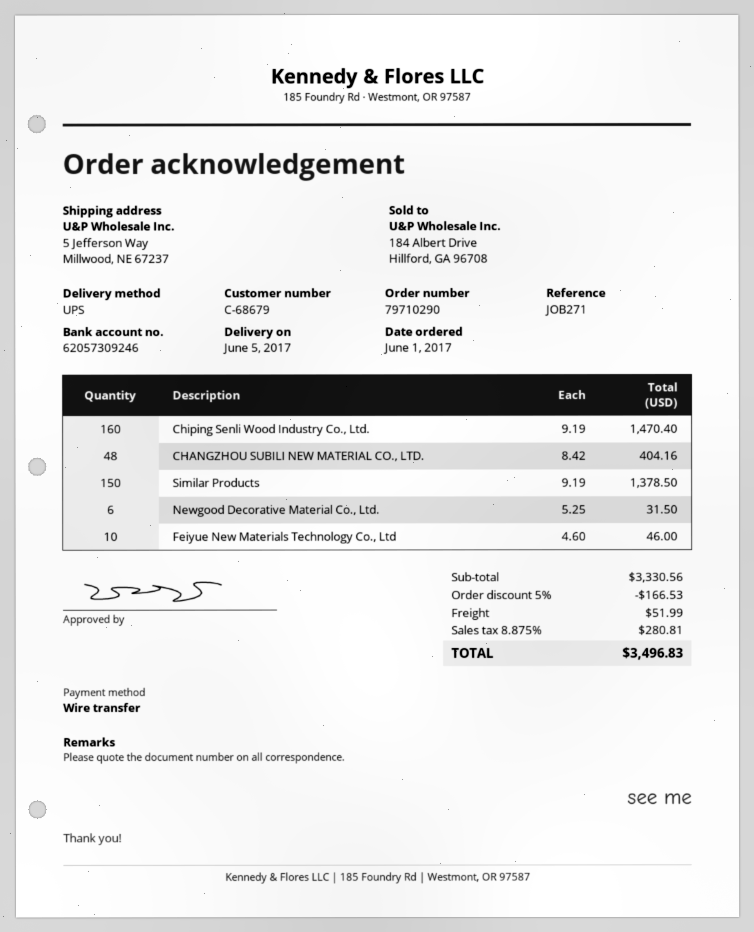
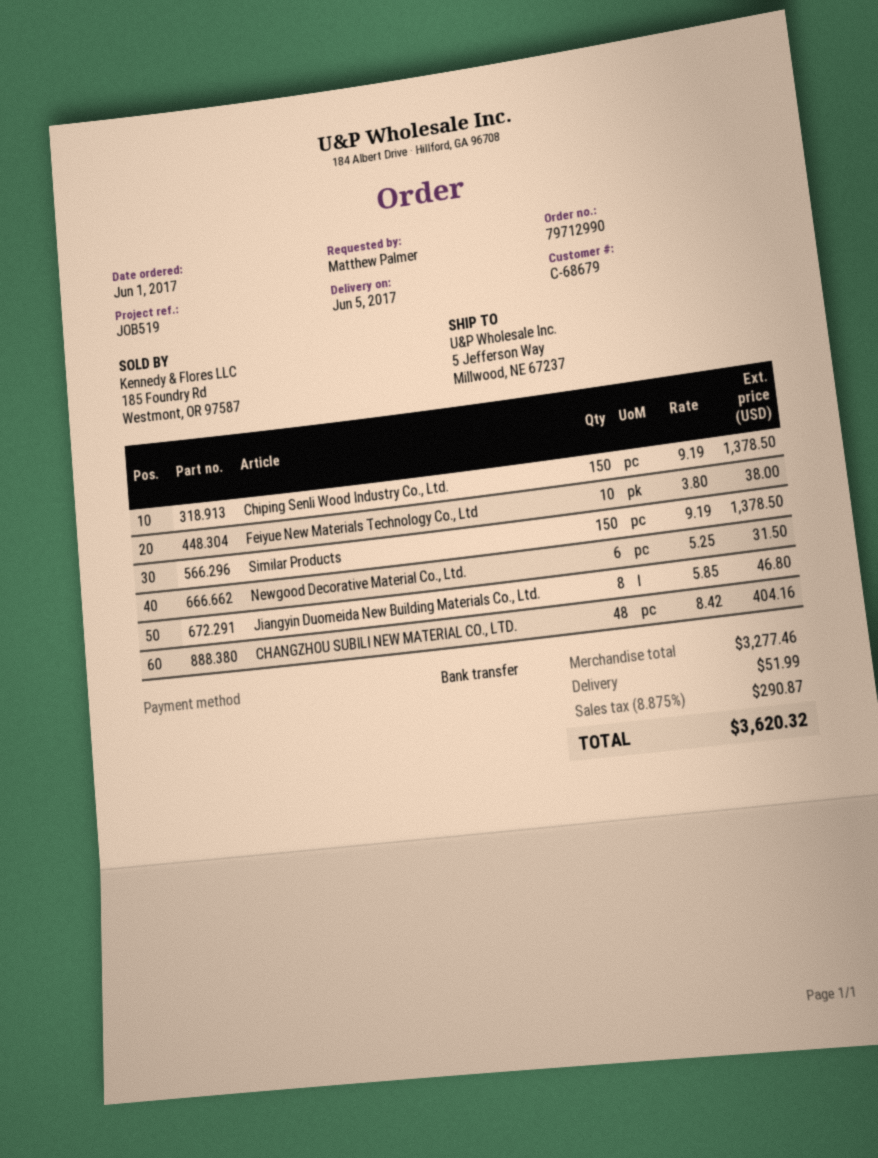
order number: 79710290 -> 79712990
reference: JOB271 -> JOB519
Chiping Senli Wood Industry Co., Ltd.: 160 x 9.19 = 1470.40 -> 150 x 9.19 = 1378.50
Feiyue New Materials Technology Co., Ltd: 10 x 4.60 = 46.00 -> 10 x 3.80 = 38.00
Jiangyin Duomeida New Building Materials Co., Ltd.: none -> 8 x 5.85 = 46.80
subtotal: 3330.56 -> 3277.46
discount: 5% = 166.53 -> none
tax: 8.875% = 280.81 -> 8.875% = 290.87
total: 3496.83 -> 3620.32

